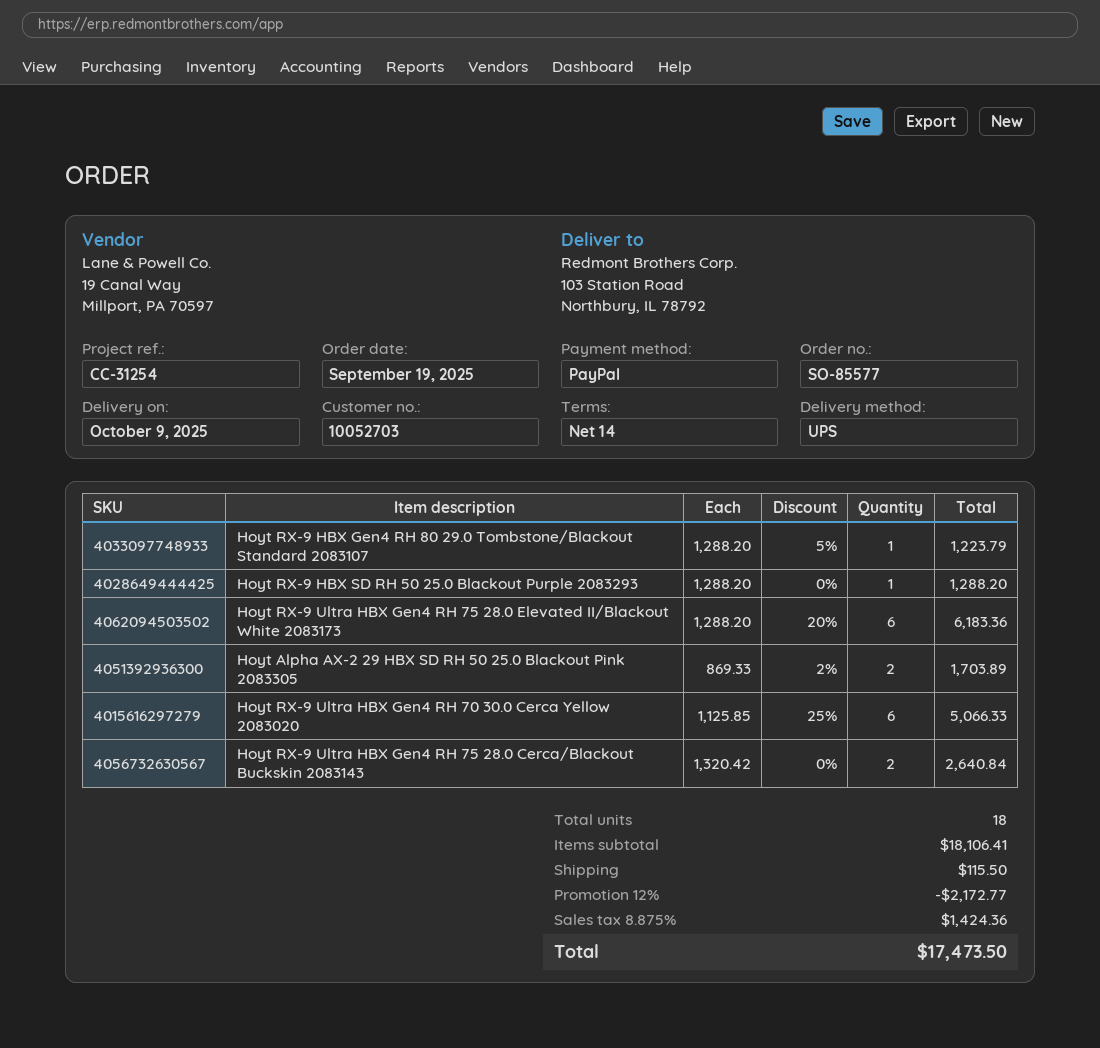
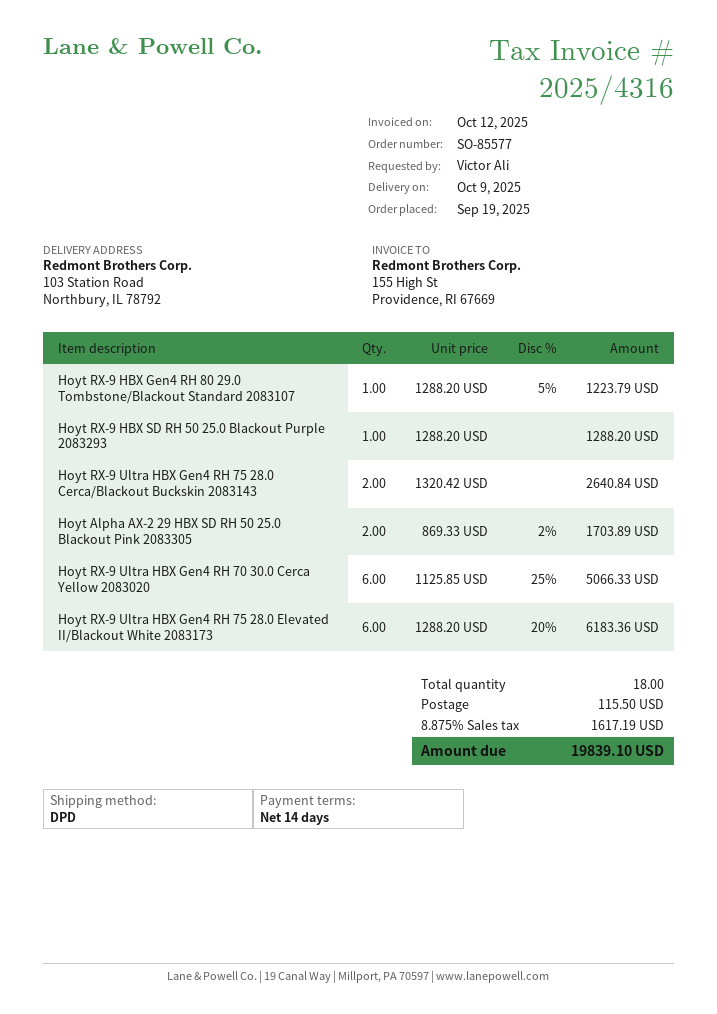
shipping method: UPS -> DPD
discount: 12% = 2172.77 -> none
tax: 8.875% = 1424.36 -> 8.875% = 1617.19
total: 17473.50 -> 19839.10

